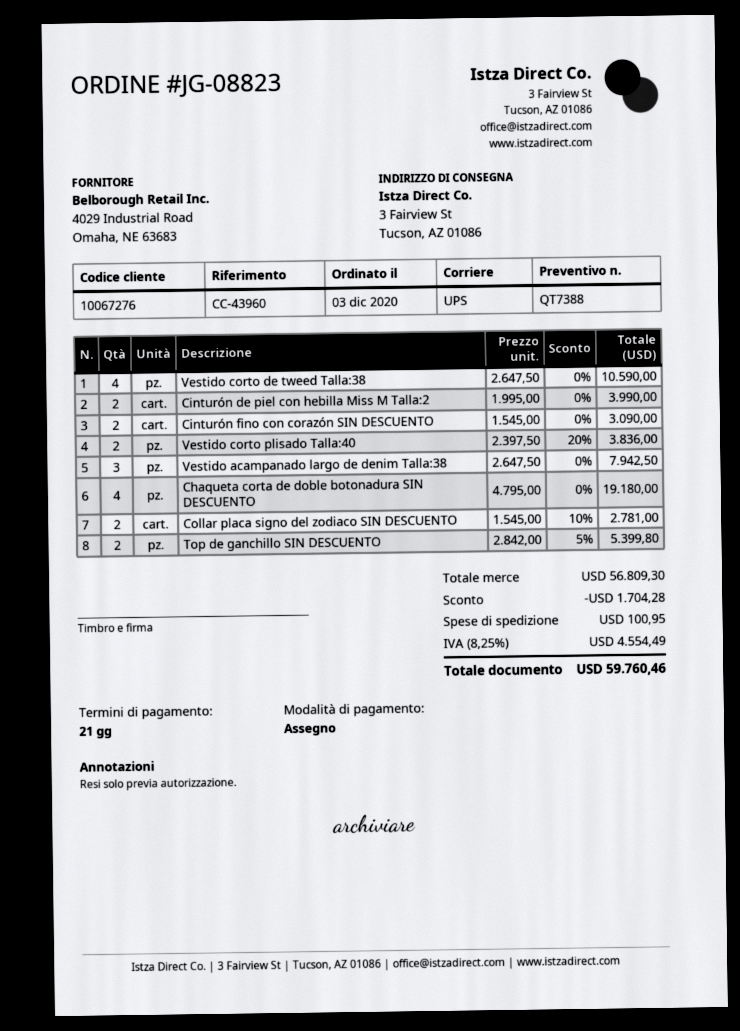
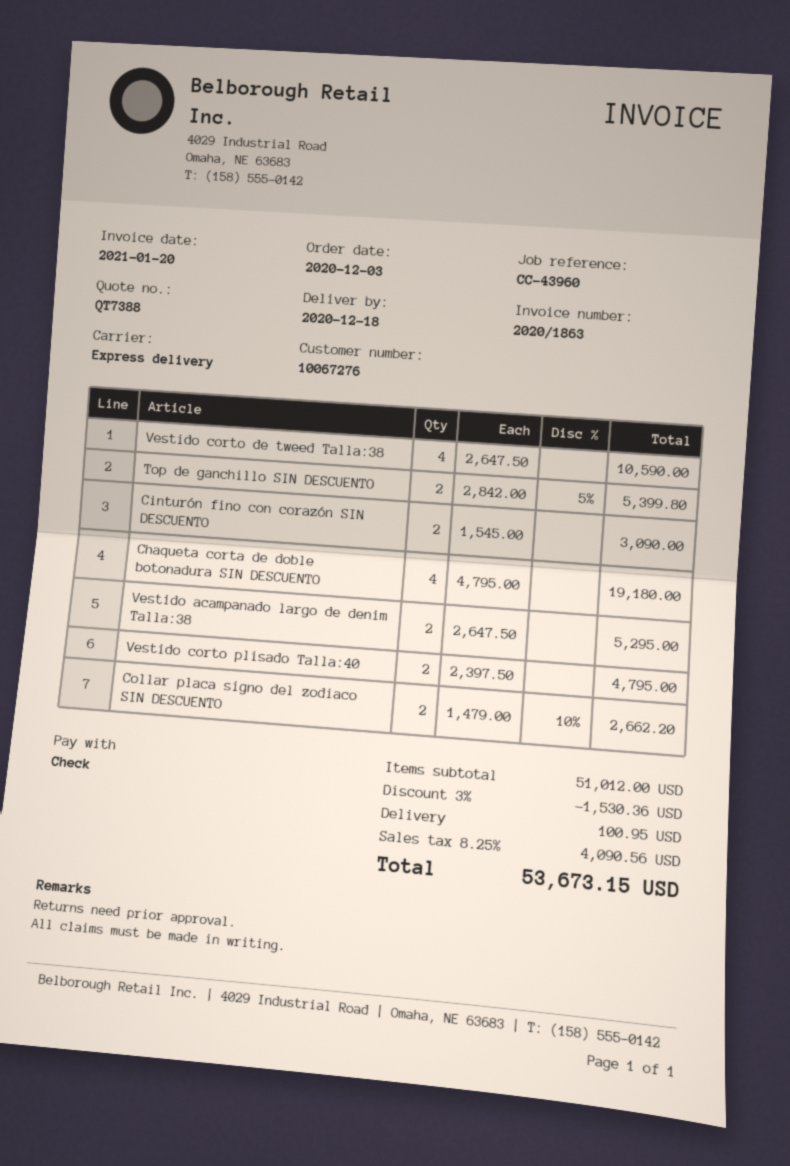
shipping method: UPS -> express
Cinturón de piel con hebilla Miss M Talla:2: 2 x 1995.00 = 3990.00 -> none
Vestido corto plisado Talla:40: 2 x 2397.50 - 20% = 3836.00 -> 2 x 2397.50 = 4795.00
Vestido acampanado largo de denim Talla:38: 3 x 2647.50 = 7942.50 -> 2 x 2647.50 = 5295.00
Collar placa signo del zodiaco SIN DESCUENTO: 2 x 1545.00 - 10% = 2781.00 -> 2 x 1479.00 - 10% = 2662.20
subtotal: 56809.30 -> 51012.00
discount: 1704.28 -> 1530.36
tax: 8.25% = 4554.49 -> 8.25% = 4090.56
total: 59760.46 -> 53673.15

